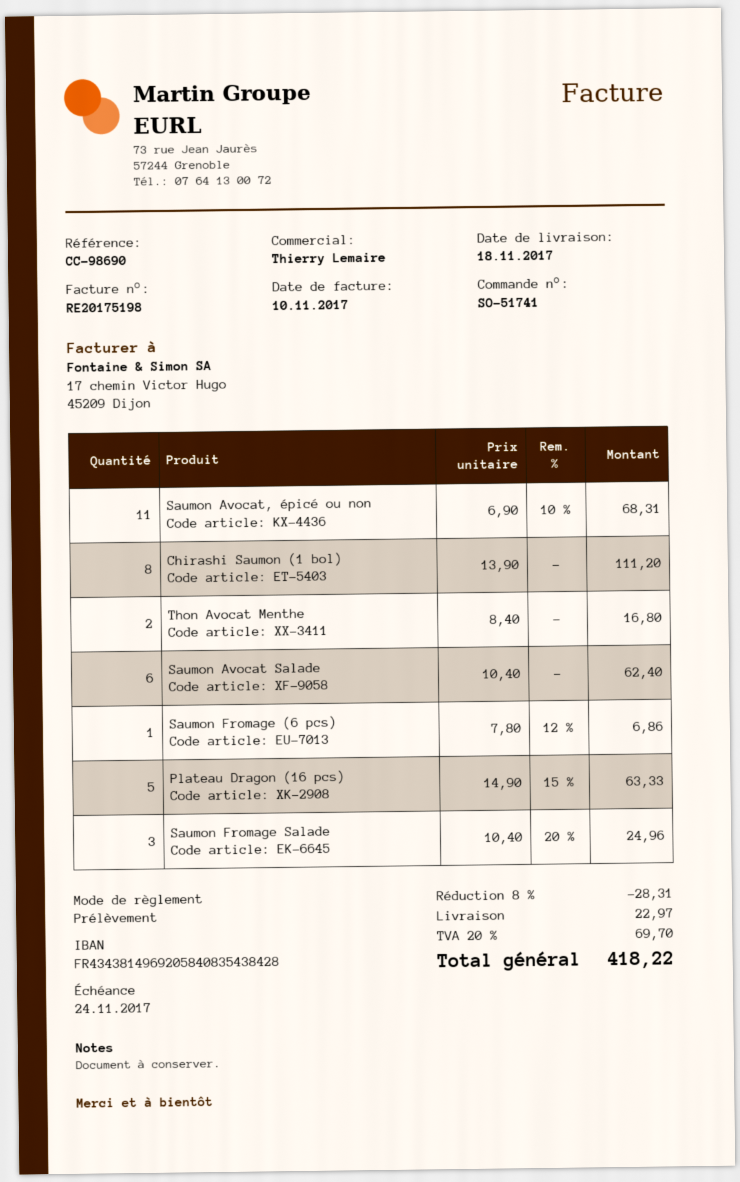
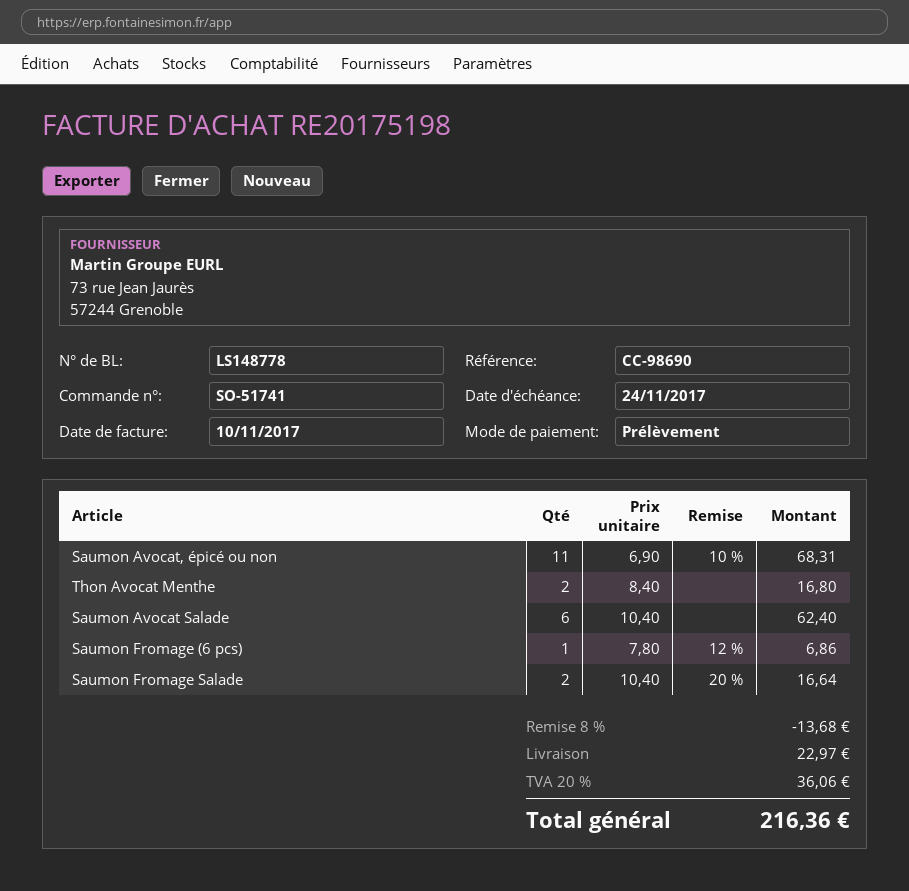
Chirashi Saumon (1 bol): 8 x 13.90 = 111.20 -> none
Plateau Dragon (16 pcs): 5 x 14.90 - 15% = 63.33 -> none
Saumon Fromage Salade: 3 x 10.40 - 20% = 24.96 -> 2 x 10.40 - 20% = 16.64
discount: 8% = 28.31 -> 8% = 13.68
tax: 20% = 69.70 -> 20% = 36.06
total: 418.22 -> 216.36

